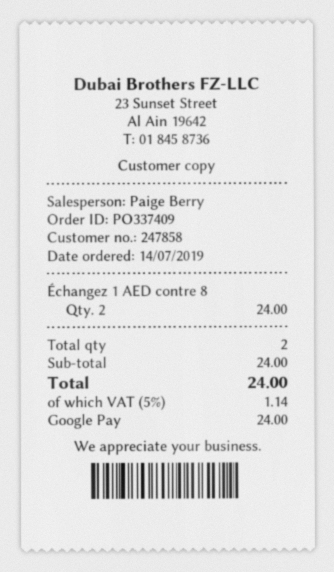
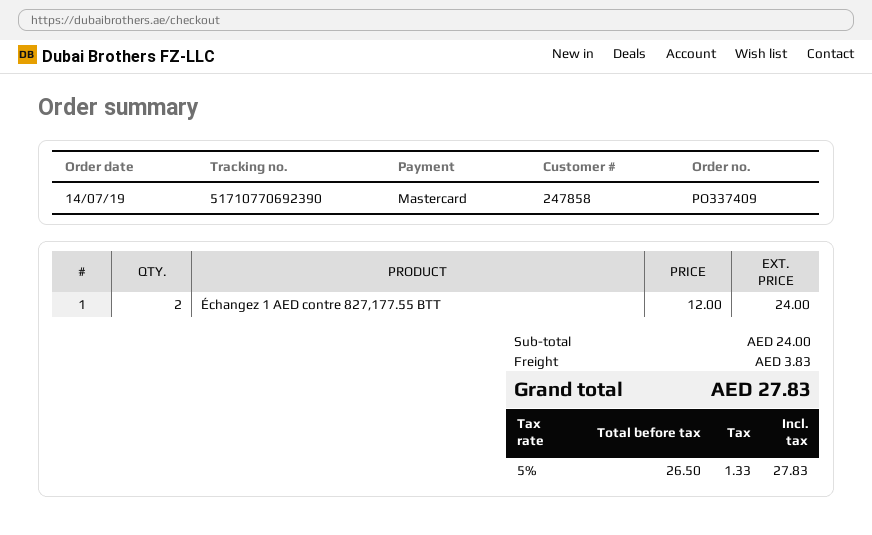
payment method: Google Pay -> Mastercard
shipping: none -> 3.83
tax: 5% = 1.14 -> 5% = 1.33
total: 24.00 -> 27.83

